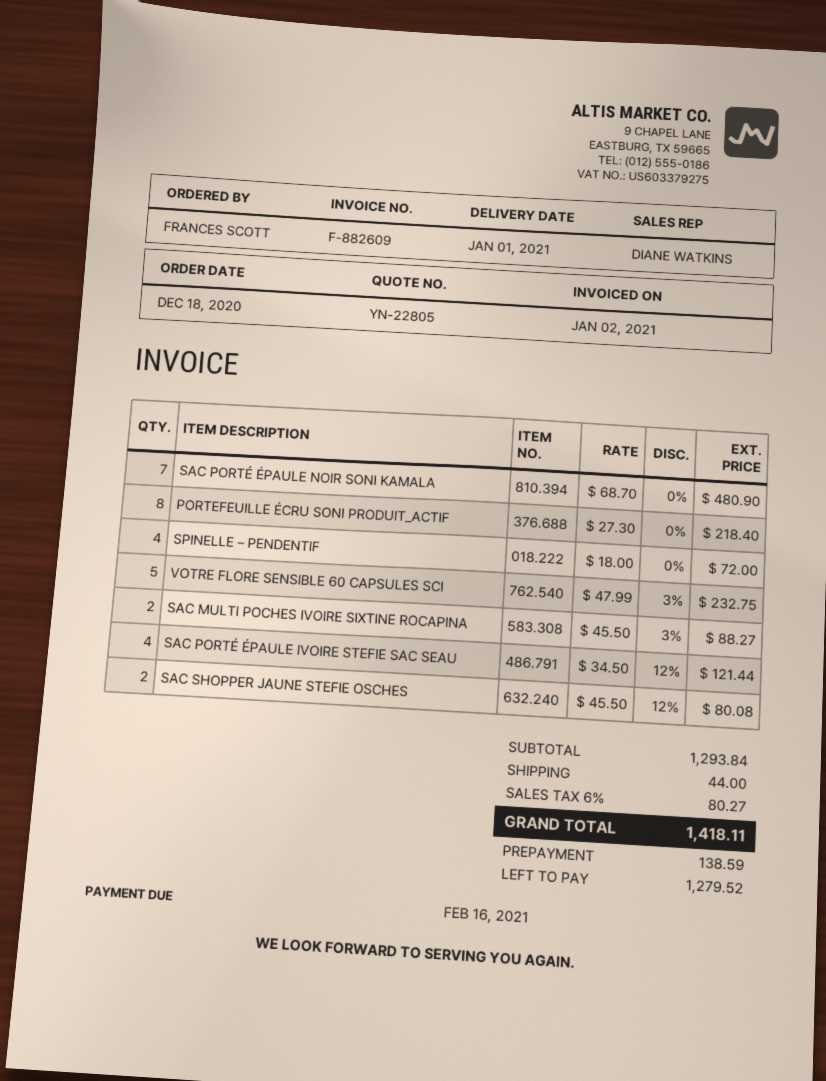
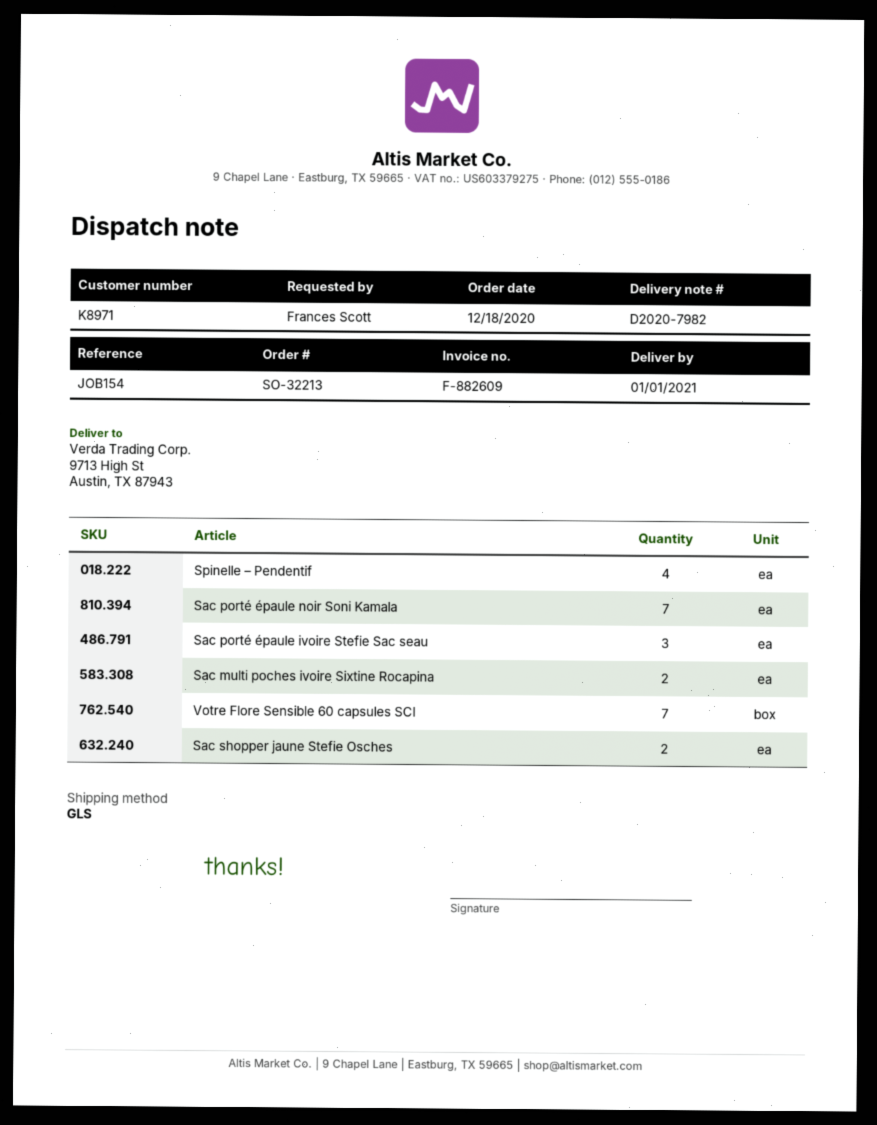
PORTEFEUILLE ÉCRU SONI PRODUIT_ACTIF: 8 -> none
VOTRE FLORE SENSIBLE 60 CAPSULES SCI: 5 -> 7
SAC PORTÉ ÉPAULE IVOIRE STEFIE SAC SEAU: 4 -> 3

